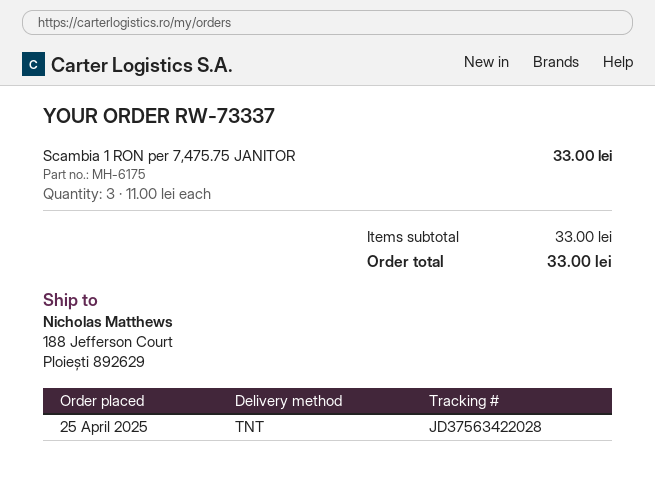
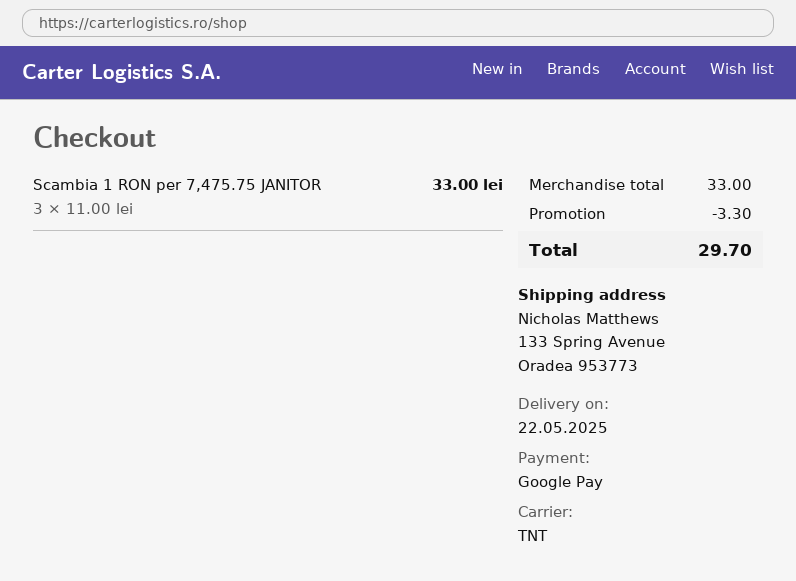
ship to: 188 Jefferson Court, Ploiești 892629 -> 133 Spring Avenue, Oradea 953773
discount: none -> 3.30
total: 33.00 -> 29.70

